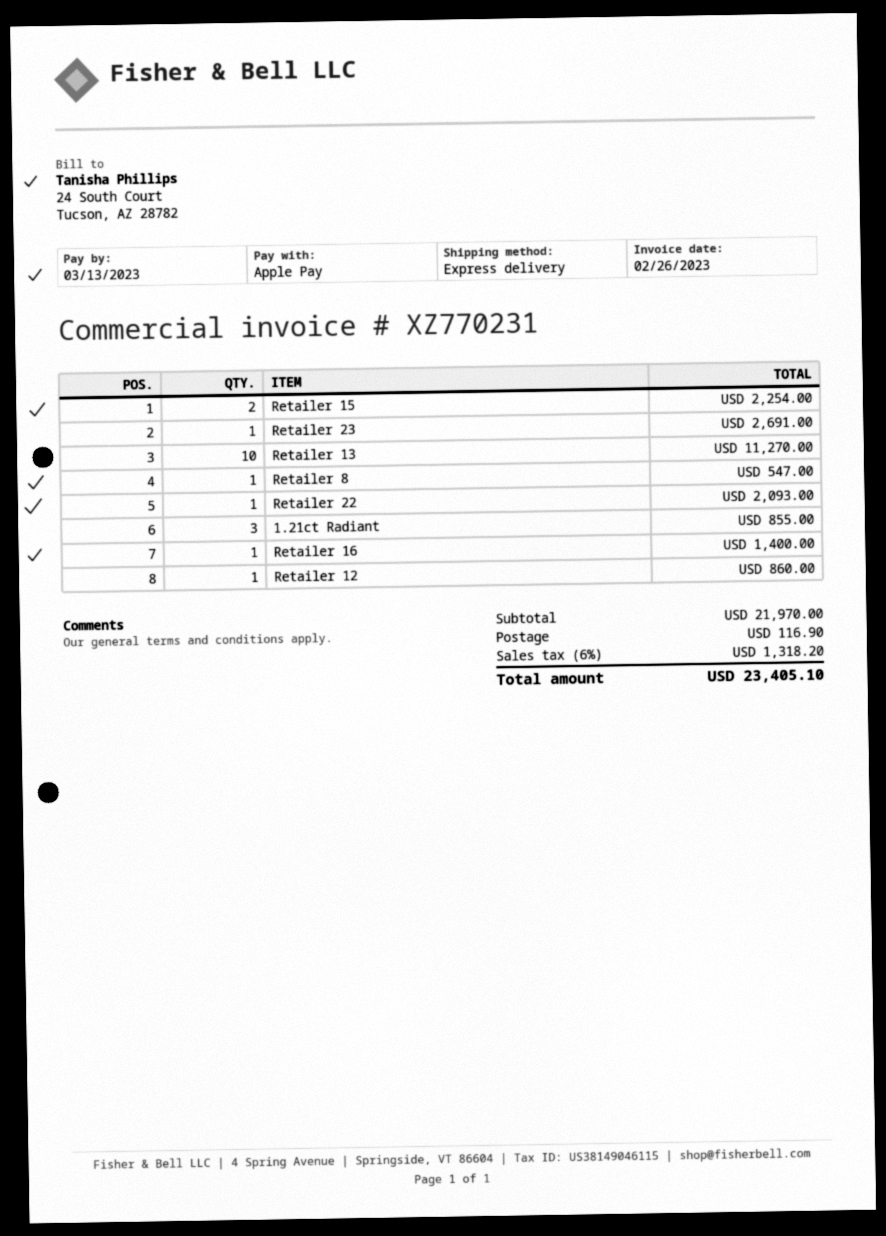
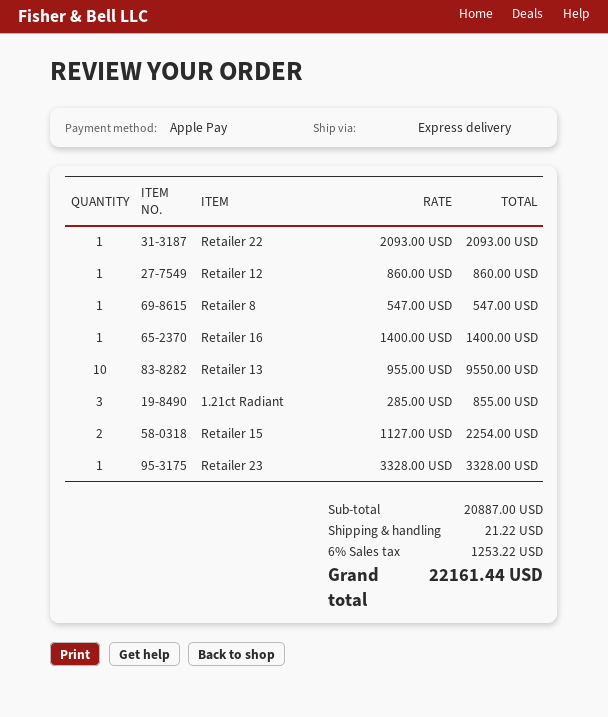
Retailer 23: 1 for 2691.00 -> 1 for 3328.00
Retailer 13: 10 for 11270.00 -> 10 for 9550.00
subtotal: 21970.00 -> 20887.00
shipping: 116.90 -> 21.22
tax: 6% = 1318.20 -> 6% = 1253.22
total: 23405.10 -> 22161.44

